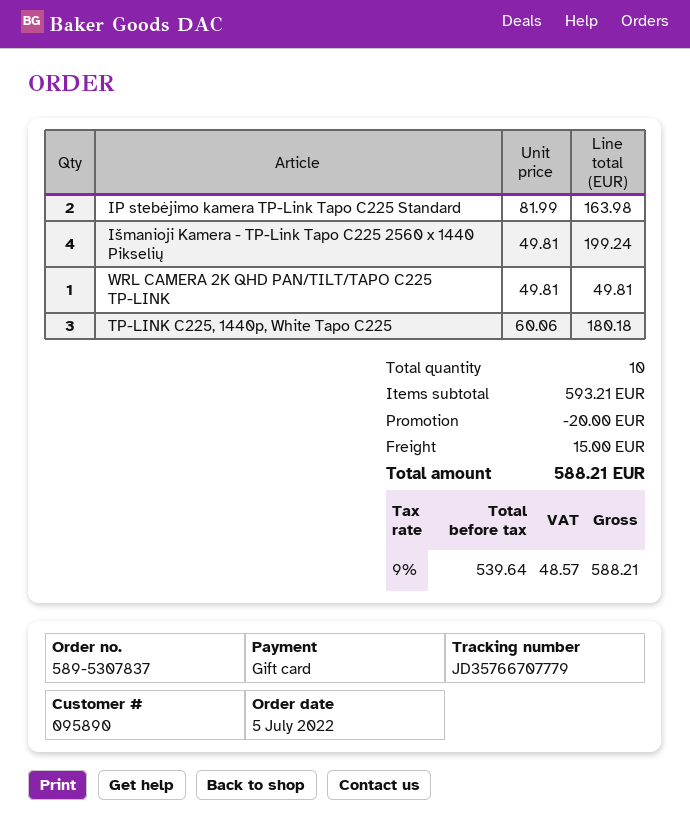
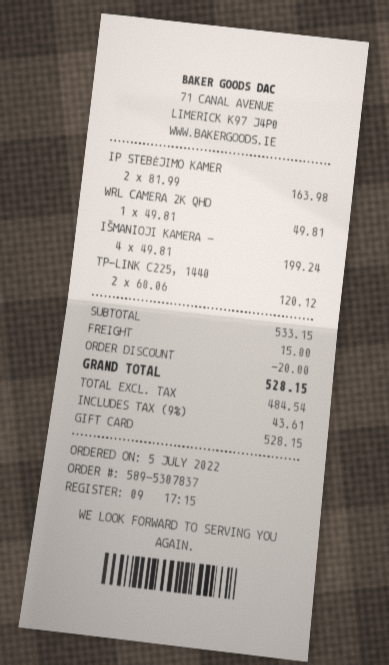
TP-LINK C225, 1440p, White Tapo C225: 3 x 60.06 = 180.18 -> 2 x 60.06 = 120.12
subtotal: 593.21 -> 533.15
net: 539.64 -> 484.54
tax: 9% = 48.57 -> 9% = 43.61
total: 588.21 -> 528.15

